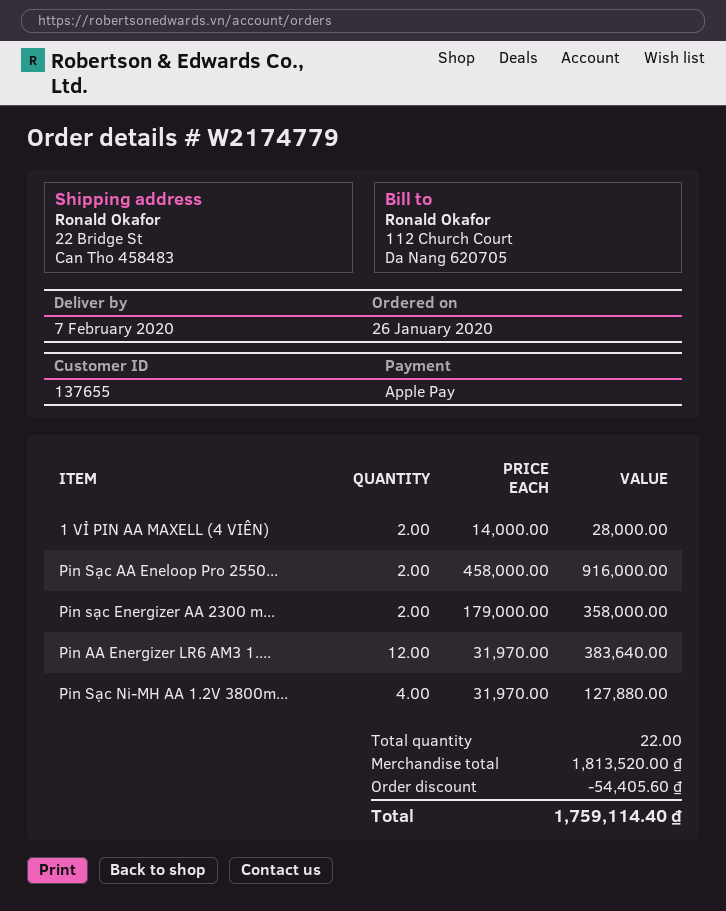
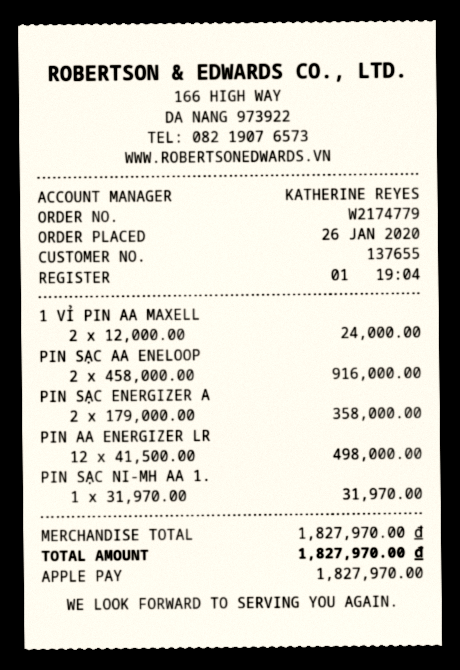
1 VỈ PIN AA MAXELL (4 VIÊN): 2 x 14000.00 = 28000.00 -> 2 x 12000.00 = 24000.00
Pin AA Energizer LR6 AM3 1....: 12 x 31970.00 = 383640.00 -> 12 x 41500.00 = 498000.00
Pin Sạc Ni-MH AA 1.2V 3800m...: 4 x 31970.00 = 127880.00 -> 1 x 31970.00 = 31970.00
subtotal: 1813520.00 -> 1827970.00
discount: 54405.60 -> none
total: 1759114.40 -> 1827970.00

